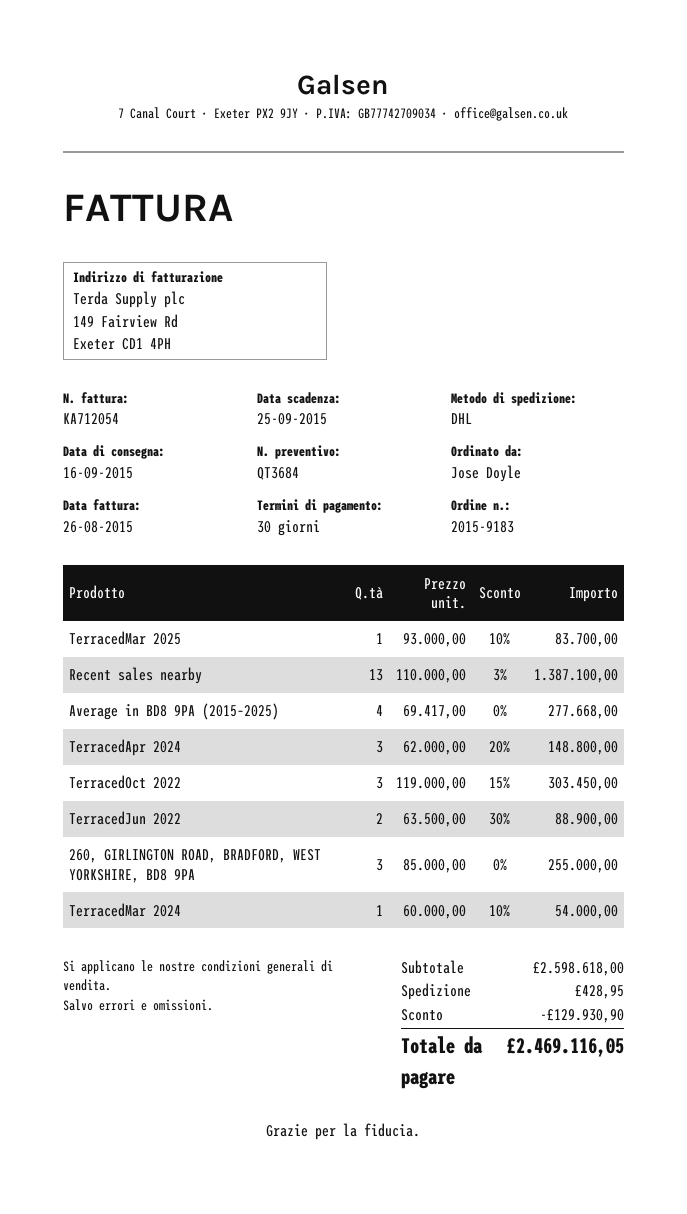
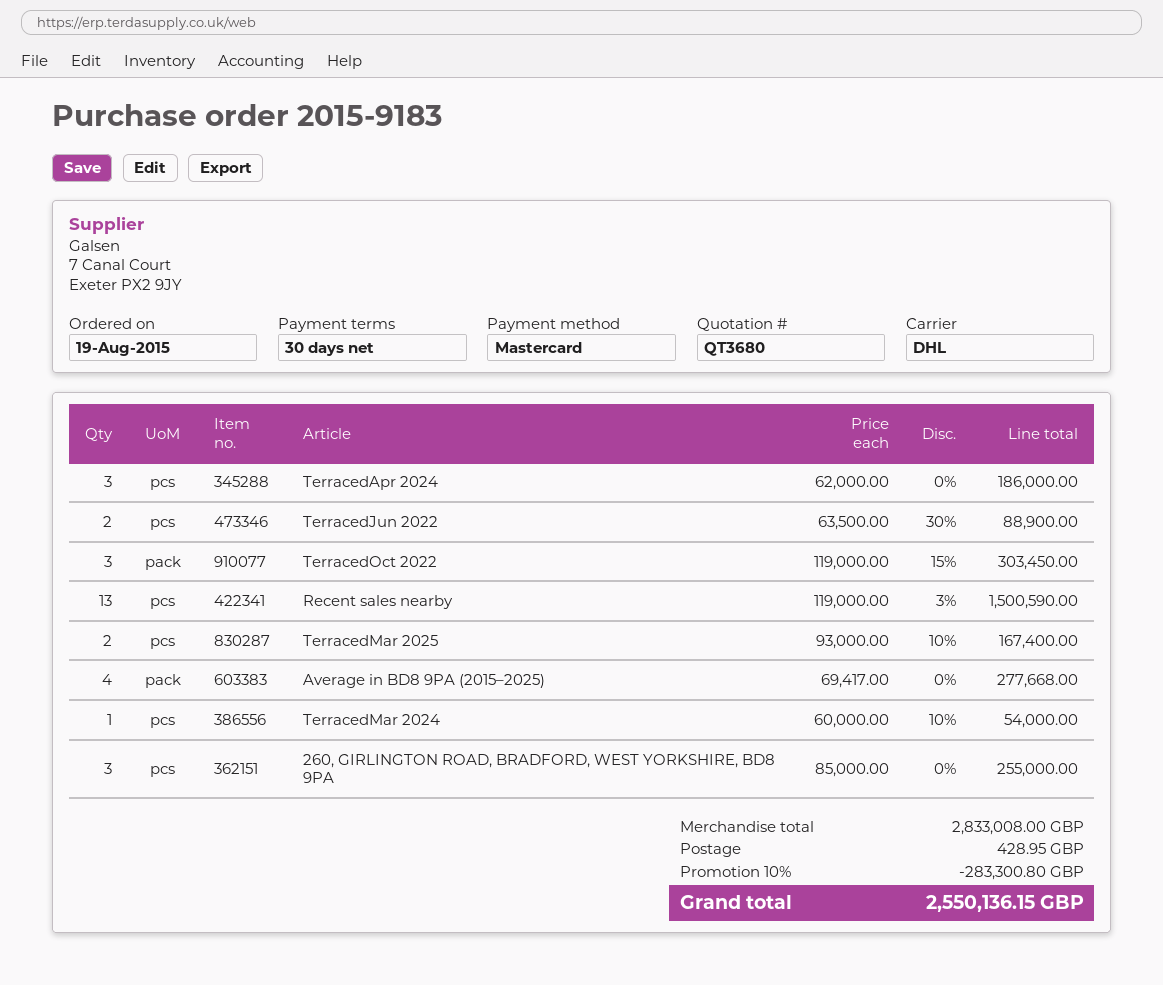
quote number: QT3684 -> QT3680
TerracedMar 2025: 1 x 93000.00 - 10% = 83700.00 -> 2 x 93000.00 - 10% = 167400.00
Recent sales nearby: 13 x 110000.00 - 3% = 1387100.00 -> 13 x 119000.00 - 3% = 1500590.00
TerracedApr 2024: 3 x 62000.00 - 20% = 148800.00 -> 3 x 62000.00 = 186000.00
subtotal: 2598618.00 -> 2833008.00
discount: 129930.90 -> 283300.80
total: 2469116.05 -> 2550136.15

